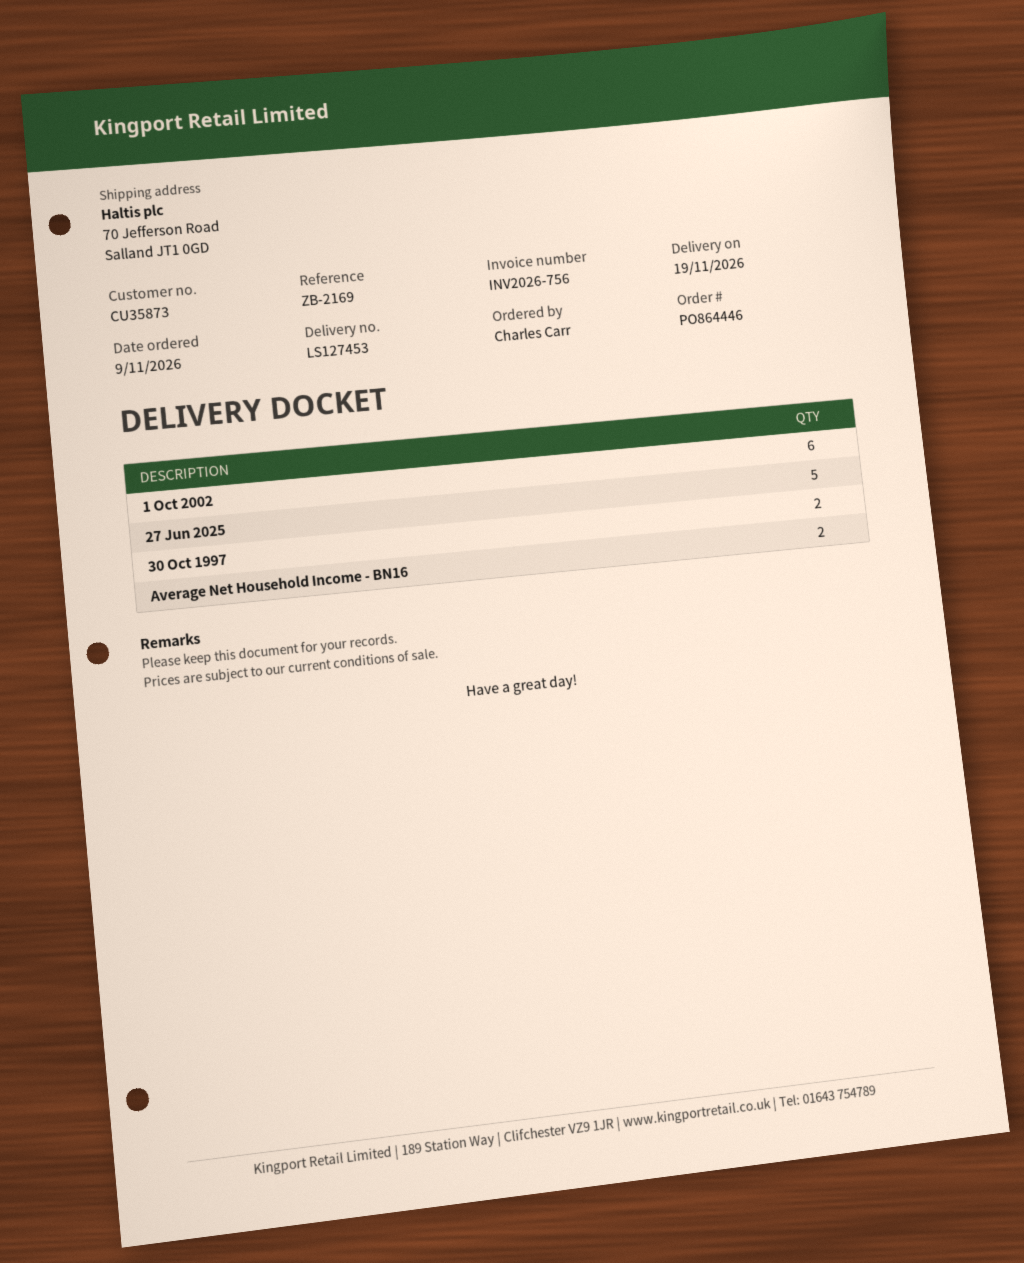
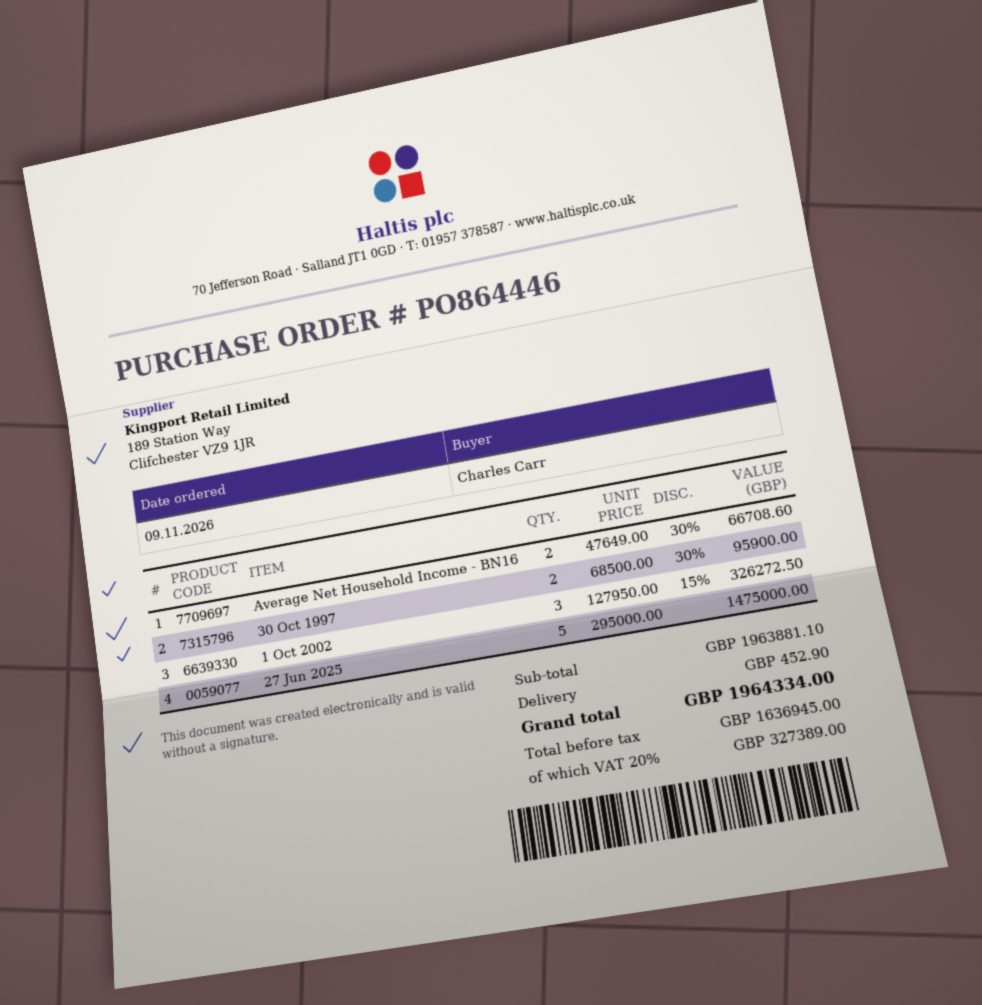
1 Oct 2002: 6 -> 3

